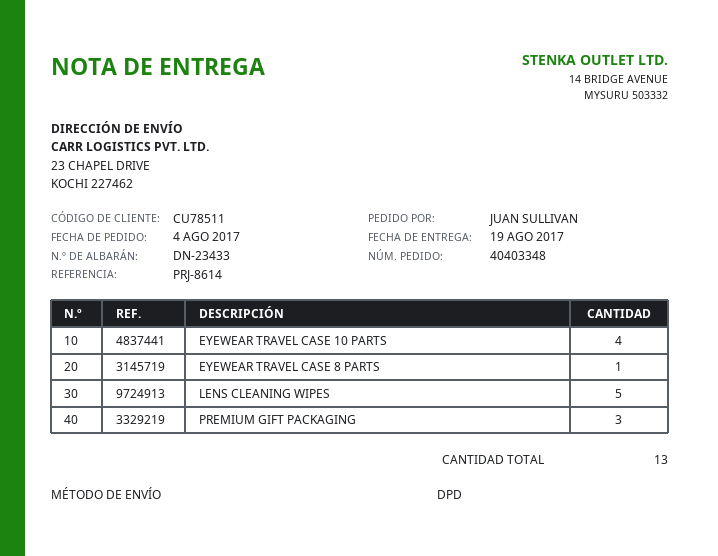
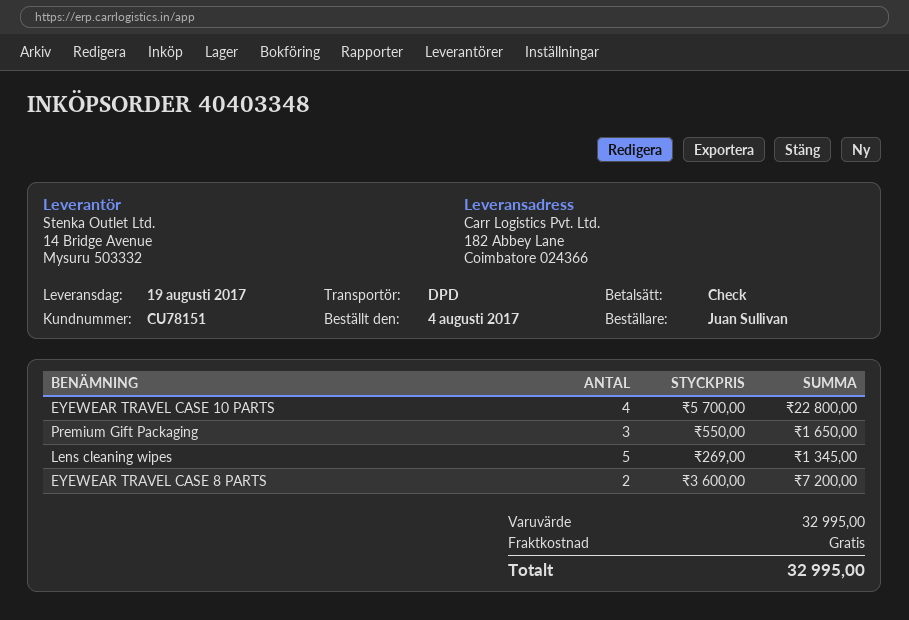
customer number: CU78511 -> CU78151
ship to: 23 CHAPEL DRIVE, KOCHI 227462 -> 182 Abbey Lane, Coimbatore 024366
EYEWEAR TRAVEL CASE 8 PARTS: 1 -> 2

